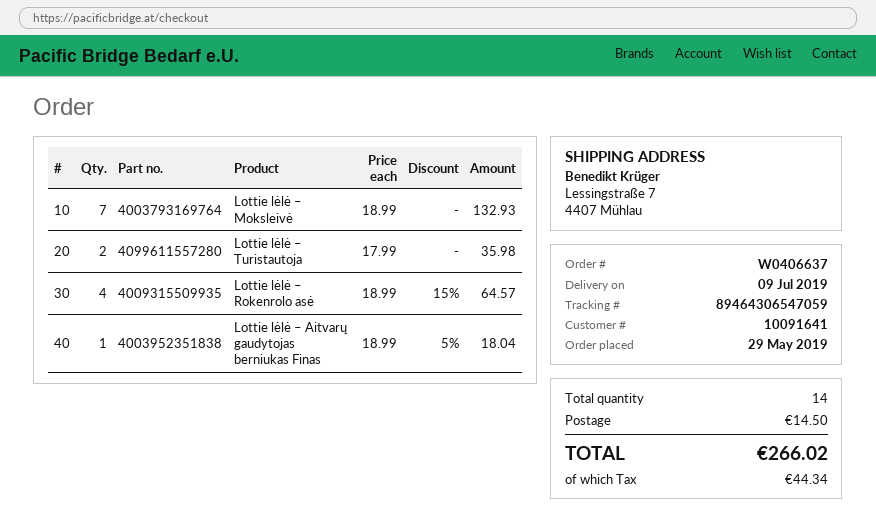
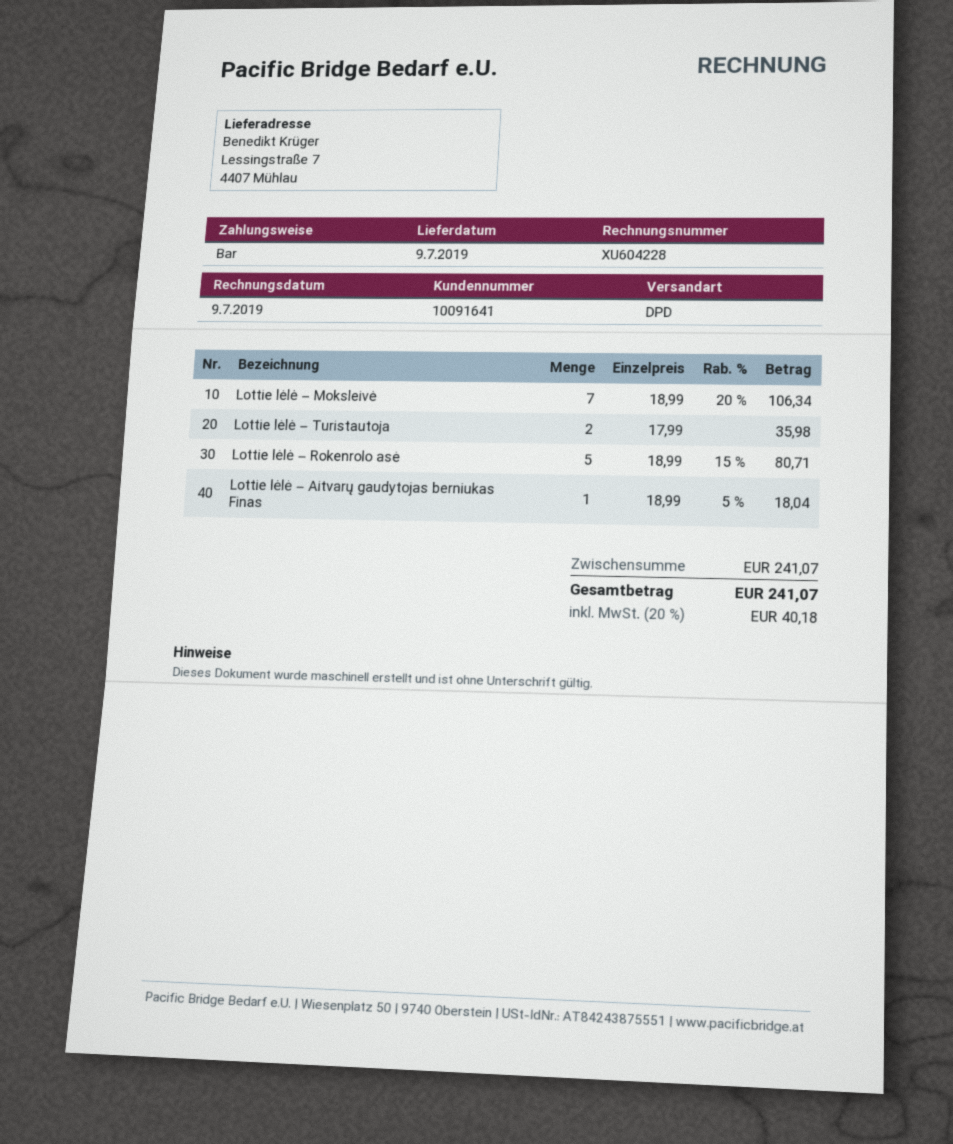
Lottie lėlė – Moksleivė: 7 x 18.99 = 132.93 -> 7 x 18.99 - 20% = 106.34
Lottie lėlė – Rokenrolo asė: 4 x 18.99 - 15% = 64.57 -> 5 x 18.99 - 15% = 80.71
shipping: 14.50 -> none
tax: 44.34 -> 40.18
total: 266.02 -> 241.07

